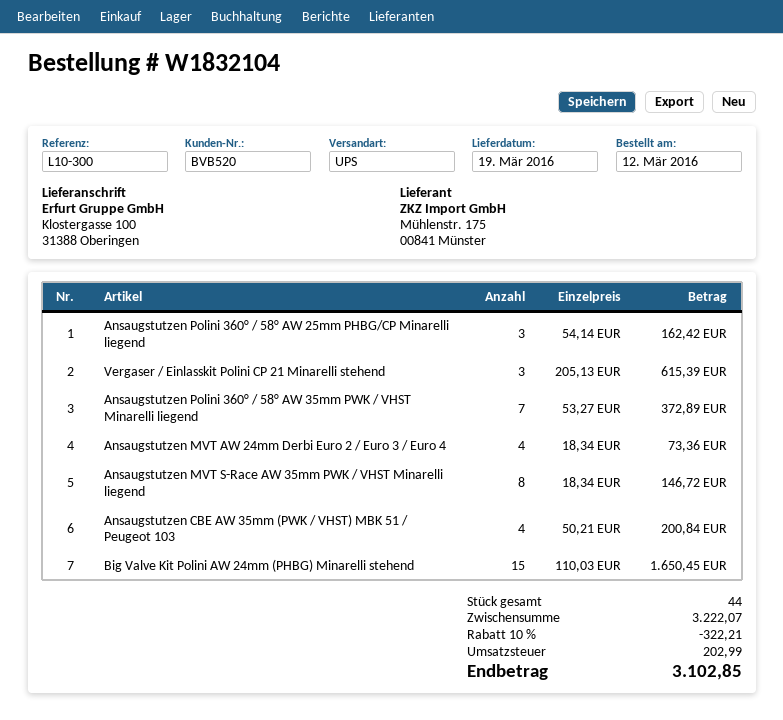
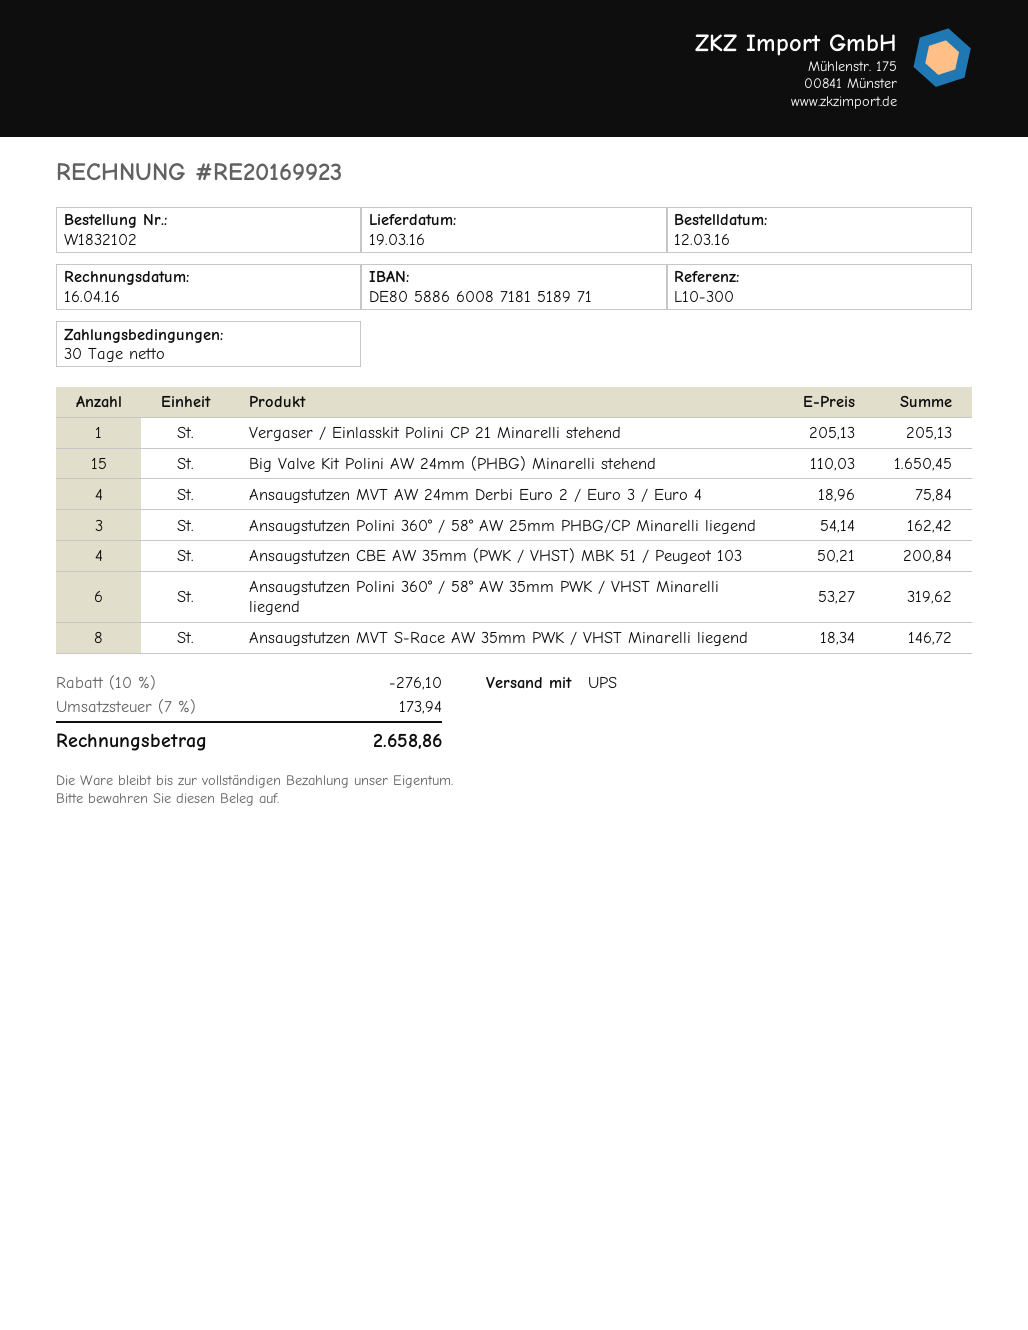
order number: W1832104 -> W1832102
Vergaser / Einlasskit Polini CP 21 Minarelli stehend: 3 x 205.13 = 615.39 -> 1 x 205.13 = 205.13
Ansaugstutzen Polini 360° / 58° AW 35mm PWK / VHST Minarelli liegend: 7 x 53.27 = 372.89 -> 6 x 53.27 = 319.62
Ansaugstutzen MVT AW 24mm Derbi Euro 2 / Euro 3 / Euro 4: 4 x 18.34 = 73.36 -> 4 x 18.96 = 75.84
discount: 10% = 322.21 -> 10% = 276.10
tax: 202.99 -> 173.94
total: 3102.85 -> 2658.86

